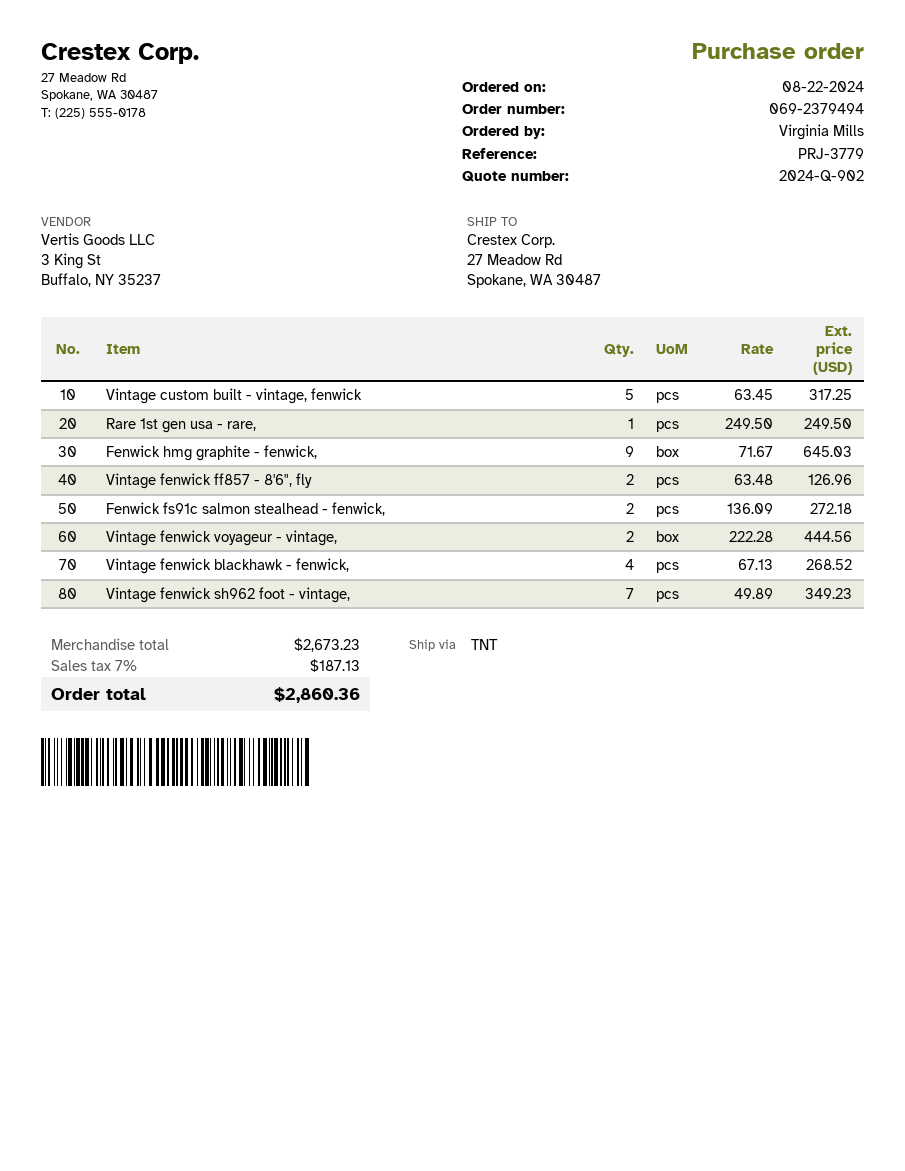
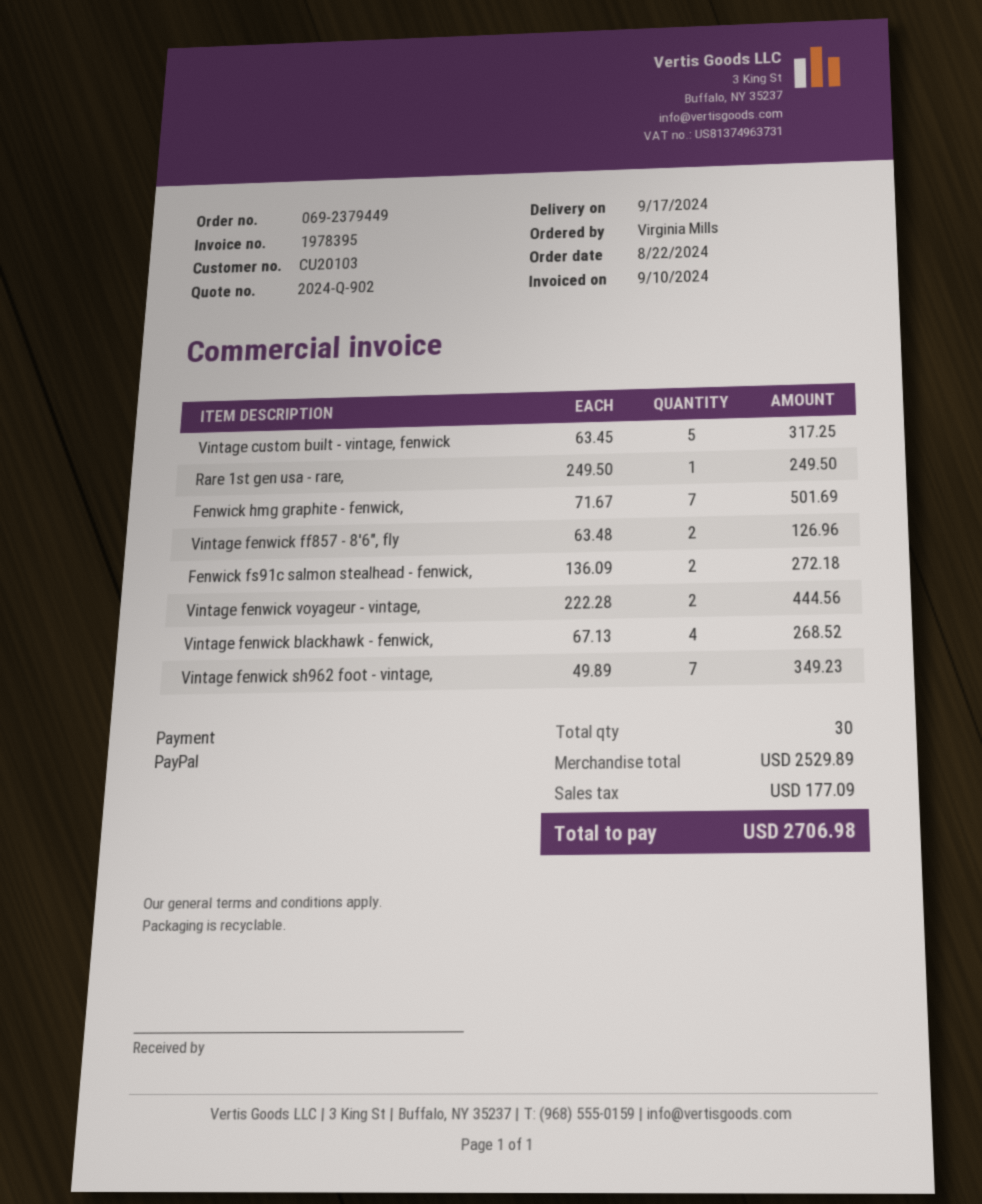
order number: 069-2379494 -> 069-2379449
Fenwick hmg graphite - fenwick,: 9 x 71.67 = 645.03 -> 7 x 71.67 = 501.69
subtotal: 2673.23 -> 2529.89
tax: 187.13 -> 177.09
total: 2860.36 -> 2706.98

